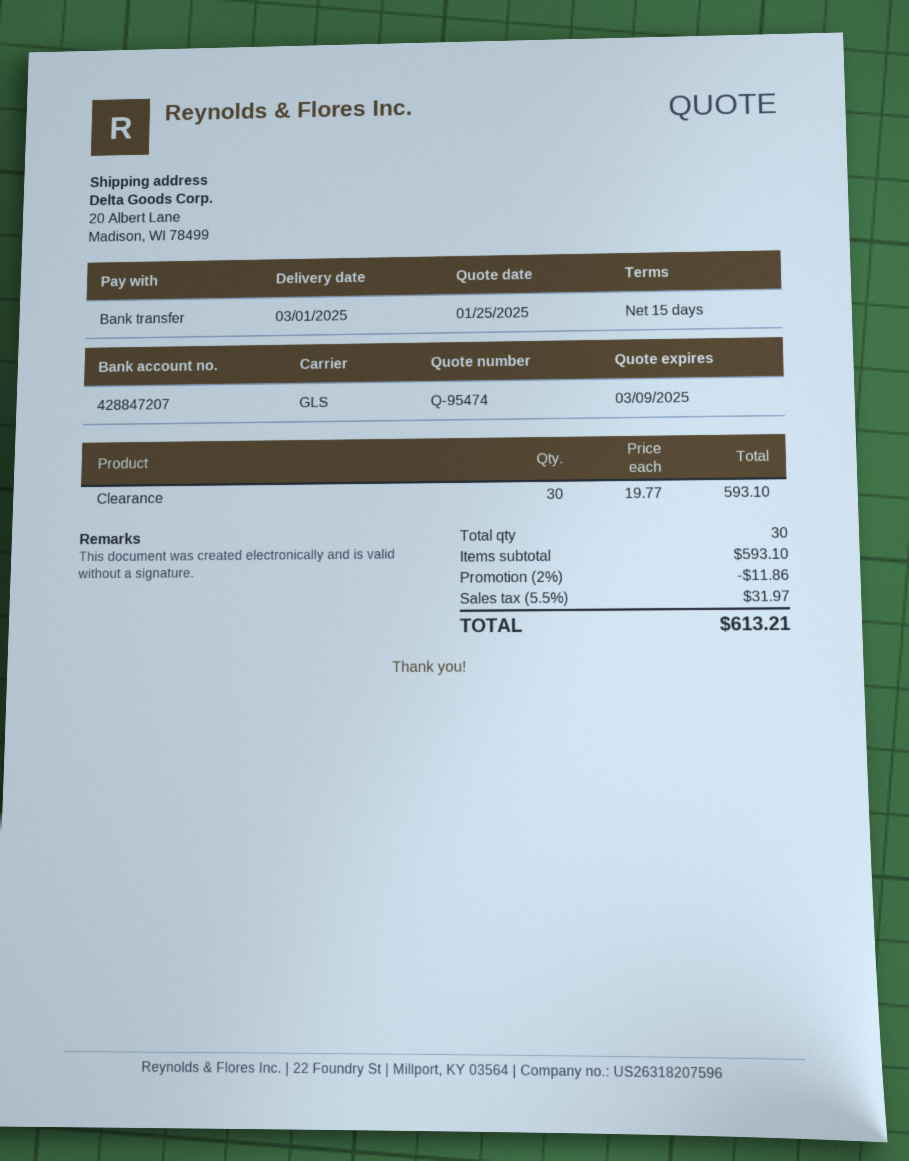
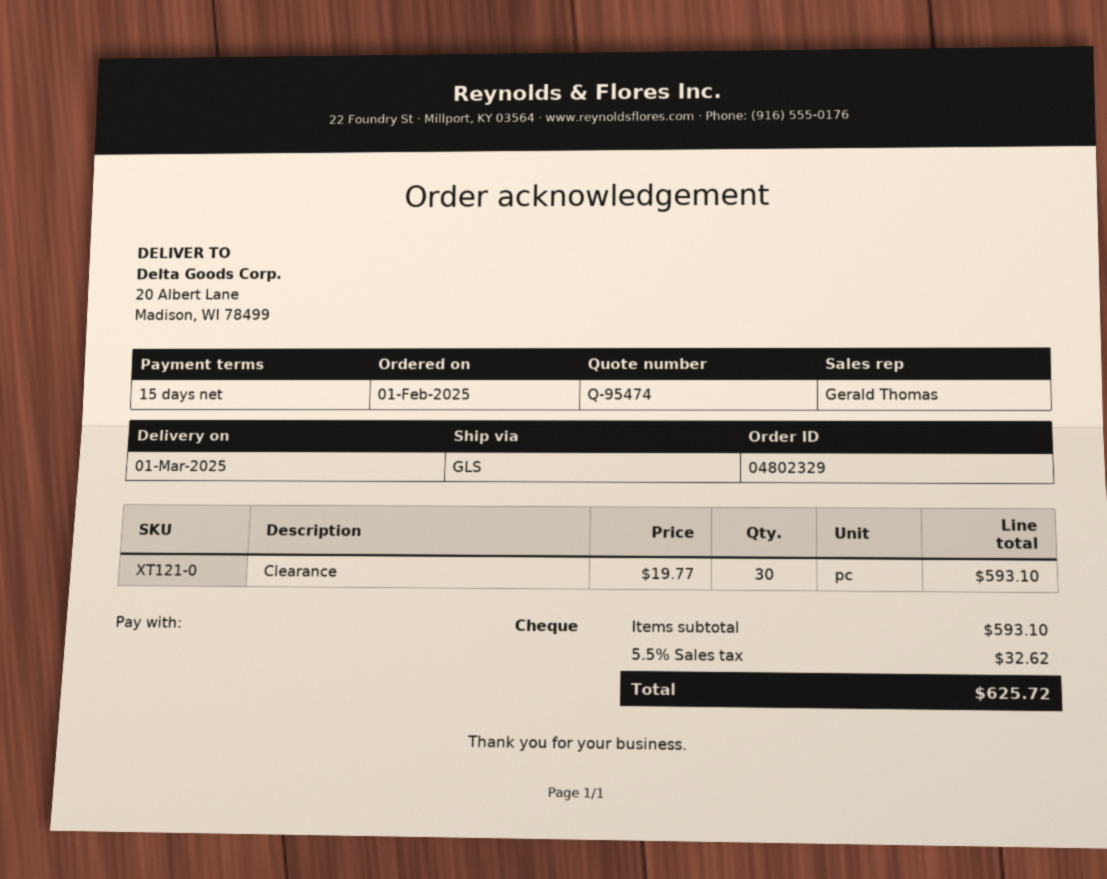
payment method: bank transfer -> cheque
discount: 2% = 11.86 -> none
tax: 5.5% = 31.97 -> 5.5% = 32.62
total: 613.21 -> 625.72

